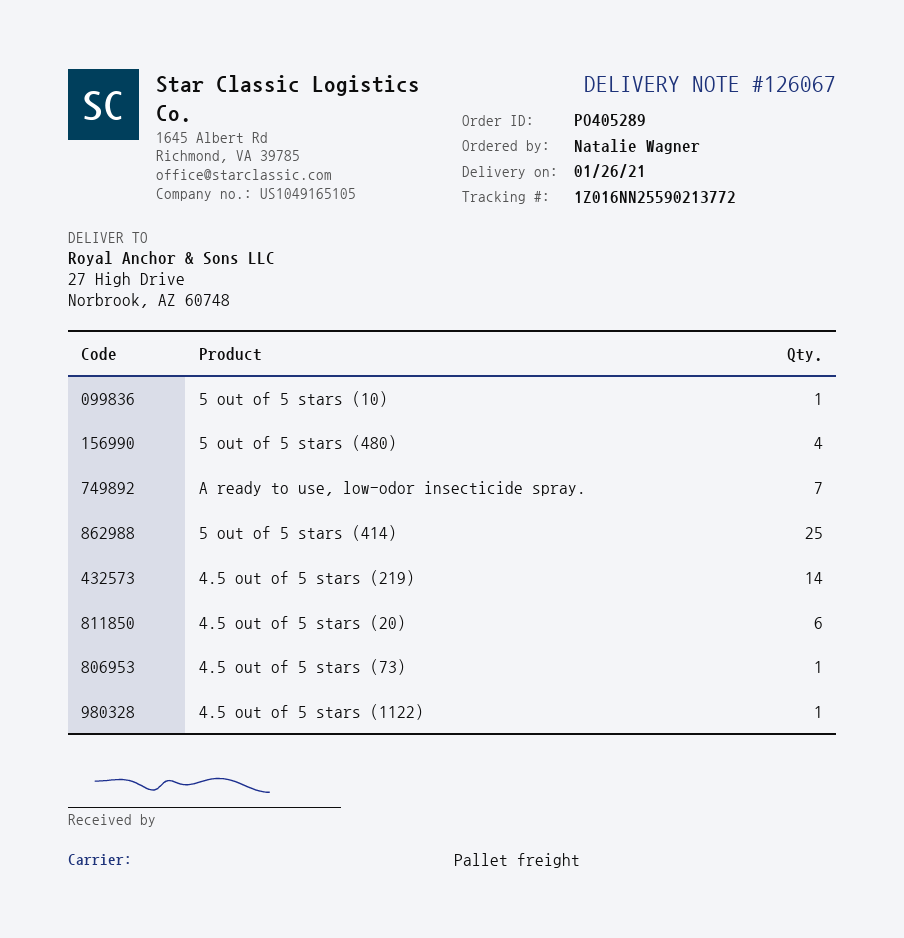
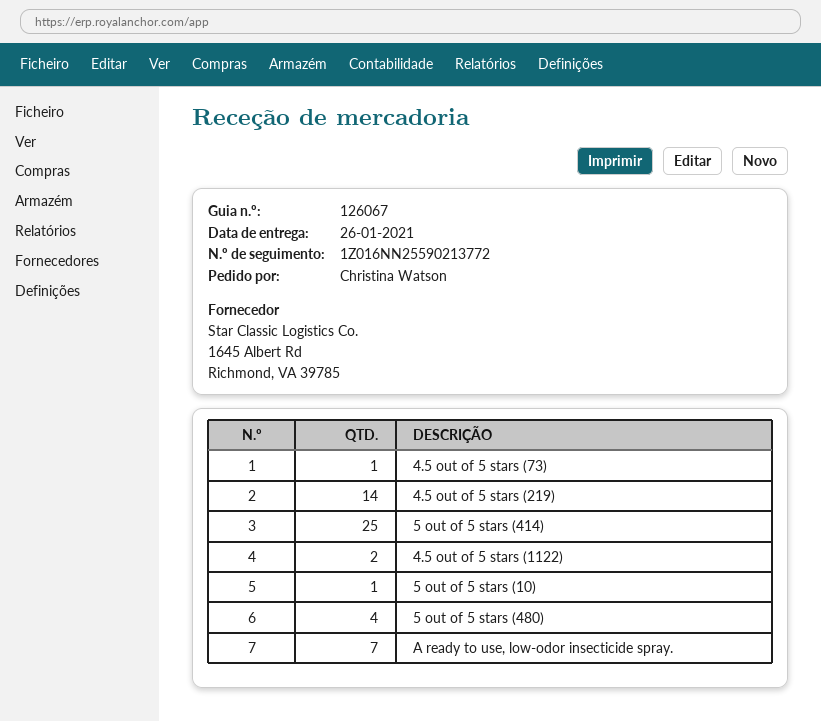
ordered by: Natalie Wagner -> Christina Watson
4.5 out of 5 stars (20): 6 -> none
4.5 out of 5 stars (1122): 1 -> 2

